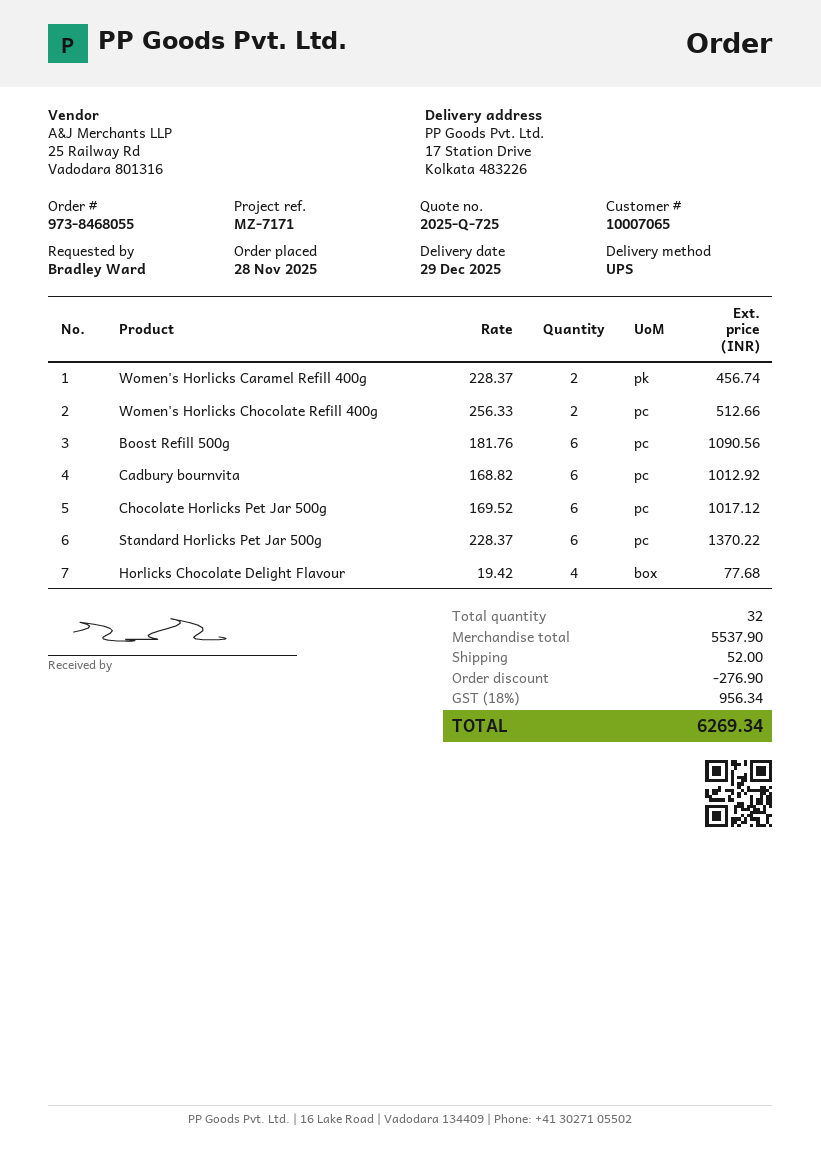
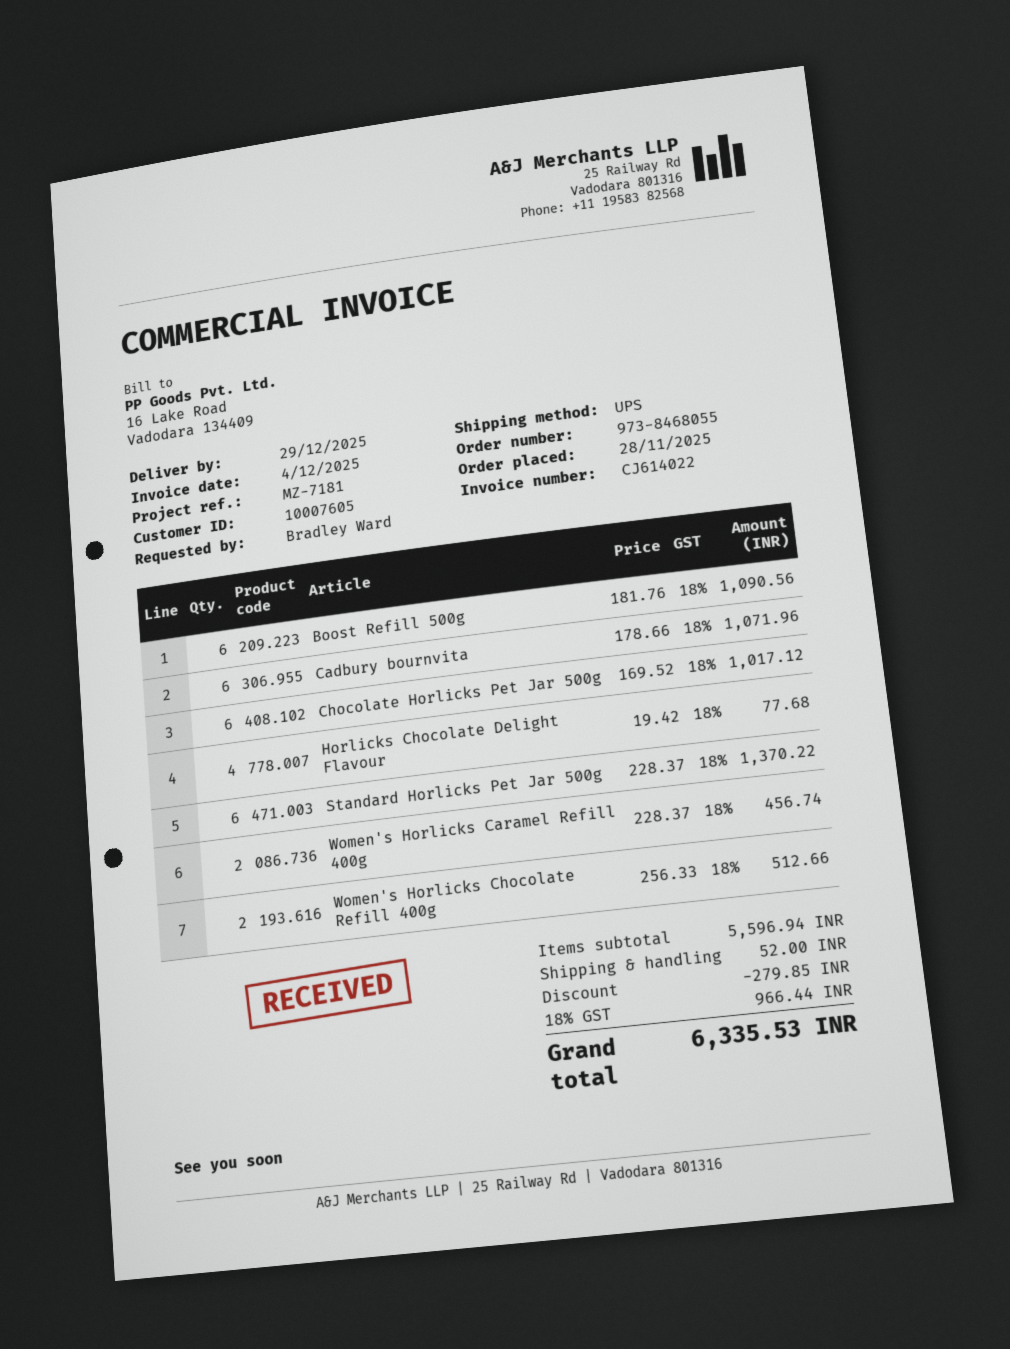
customer number: 10007065 -> 10007605
reference: MZ-7171 -> MZ-7181
Cadbury bournvita: 6 x 168.82 = 1012.92 -> 6 x 178.66 = 1071.96
subtotal: 5537.90 -> 5596.94
discount: 276.90 -> 279.85
tax: 18% = 956.34 -> 18% = 966.44
total: 6269.34 -> 6335.53

